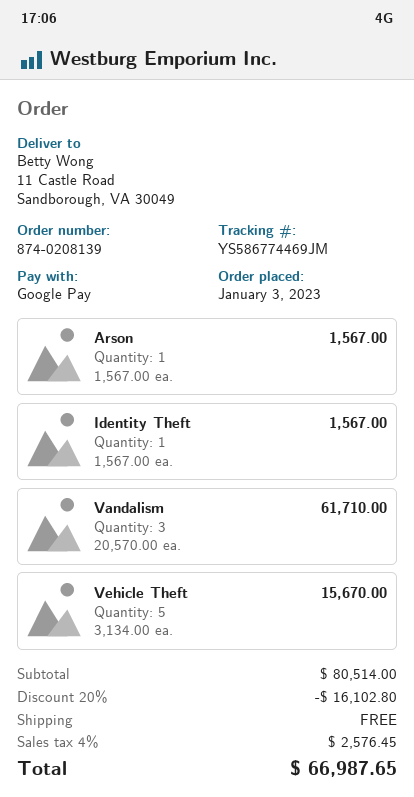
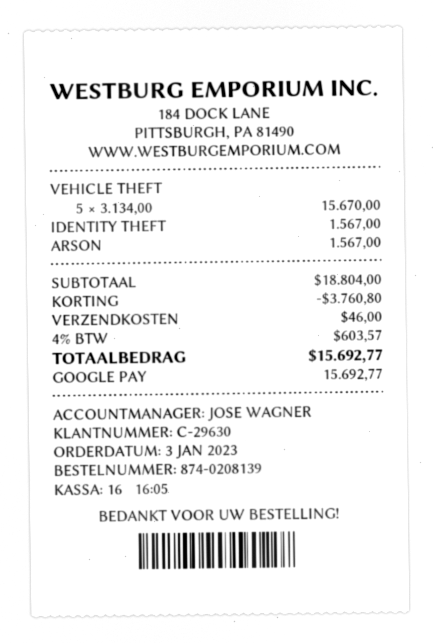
Vandalism: 3 x 20570.00 = 61710.00 -> none
subtotal: 80514.00 -> 18804.00
discount: 16102.80 -> 3760.80
shipping: 0.00 -> 46.00
tax: 4% = 2576.45 -> 4% = 603.57
total: 66987.65 -> 15692.77

